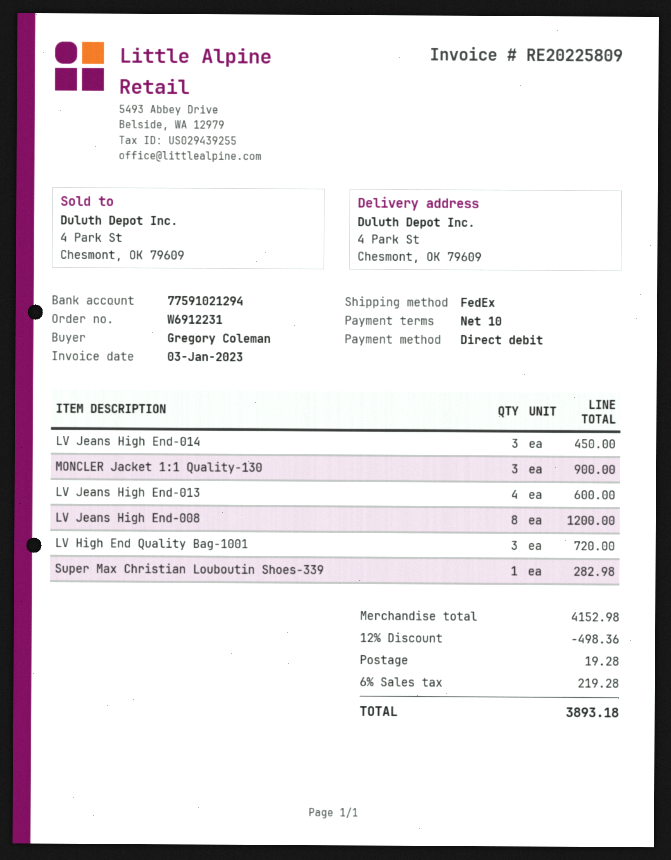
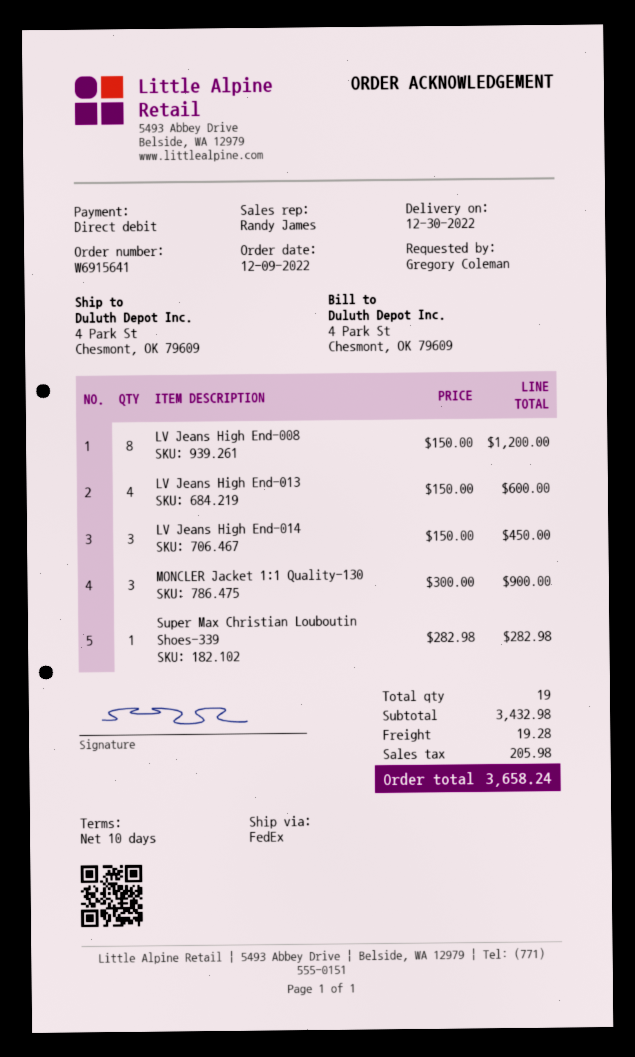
order number: W6912231 -> W6915641
LV High End Quality Bag-1001: 3 for 720.00 -> none
subtotal: 4152.98 -> 3432.98
discount: 12% = 498.36 -> none
tax: 219.28 -> 205.98
total: 3893.18 -> 3658.24

